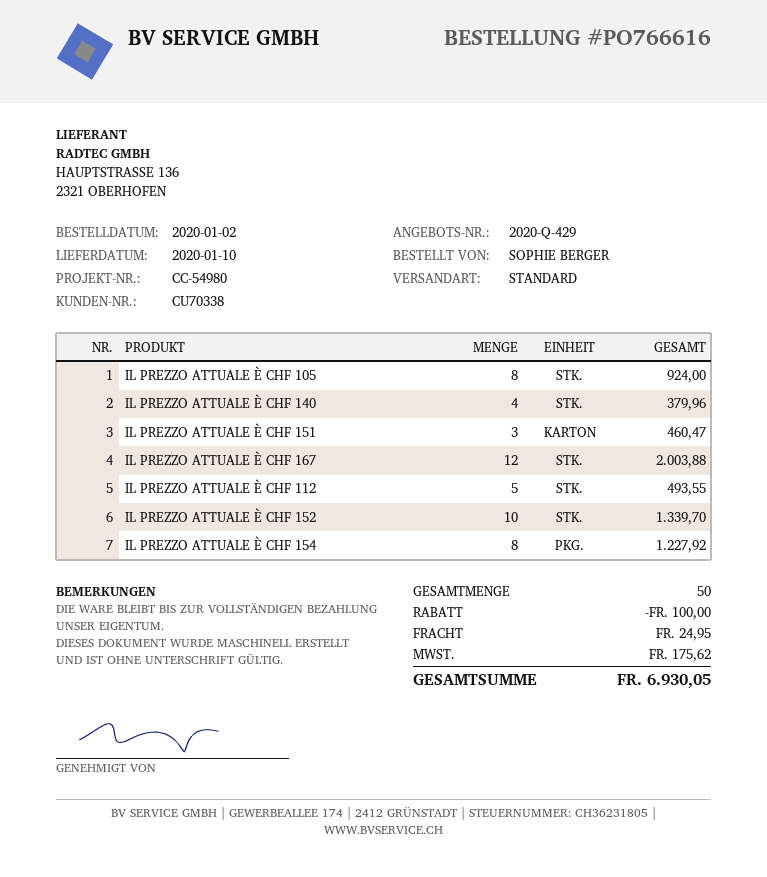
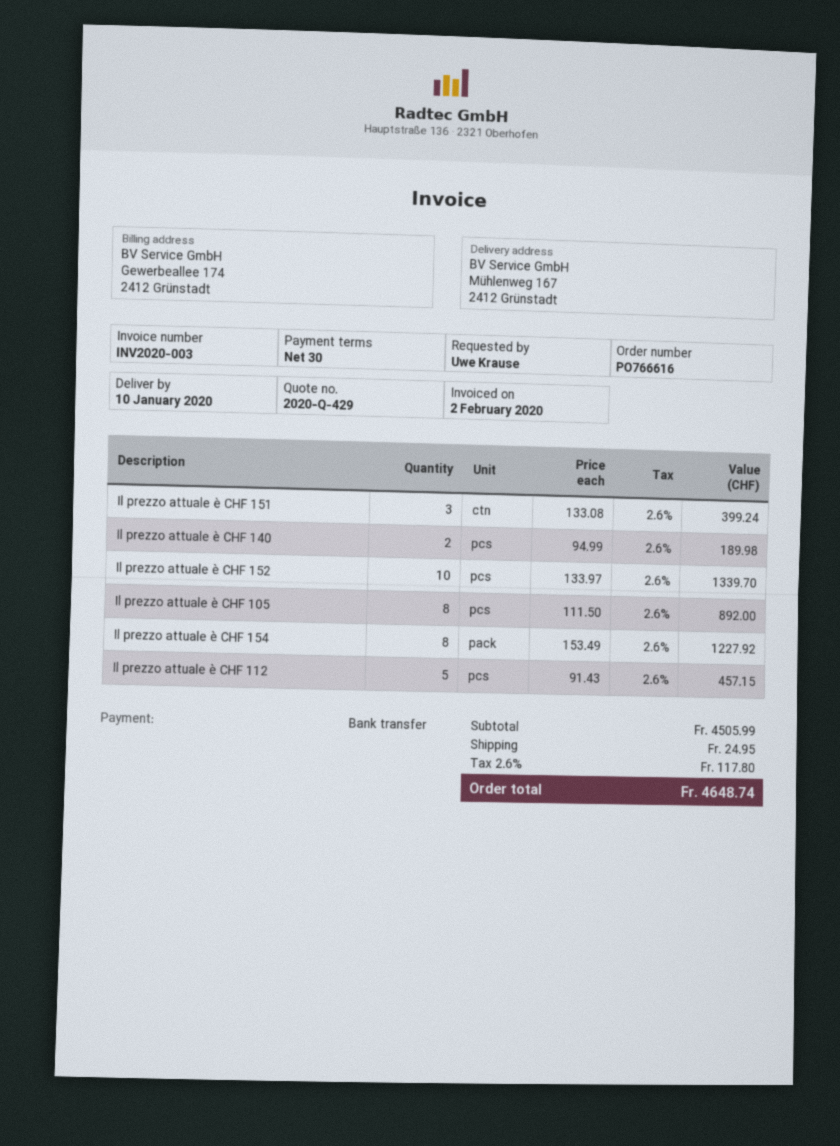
ordered by: SOPHIE BERGER -> Uwe Krause
IL PREZZO ATTUALE È CHF 105: 8 for 924.00 -> 8 for 892.00
IL PREZZO ATTUALE È CHF 140: 4 for 379.96 -> 2 for 189.98
IL PREZZO ATTUALE È CHF 151: 3 for 460.47 -> 3 for 399.24
IL PREZZO ATTUALE È CHF 167: 12 for 2003.88 -> none
IL PREZZO ATTUALE È CHF 112: 5 for 493.55 -> 5 for 457.15
discount: 100.00 -> none
tax: 175.62 -> 117.80
total: 6930.05 -> 4648.74

